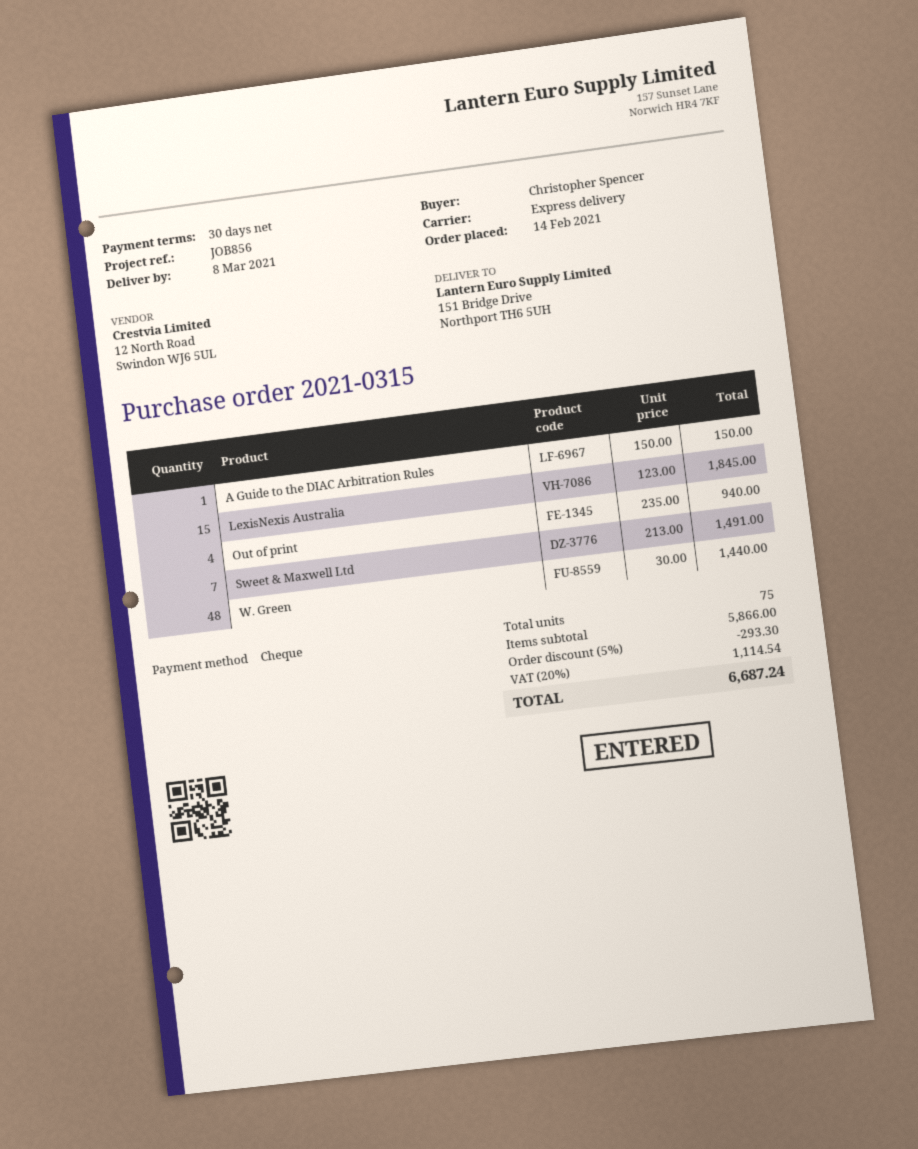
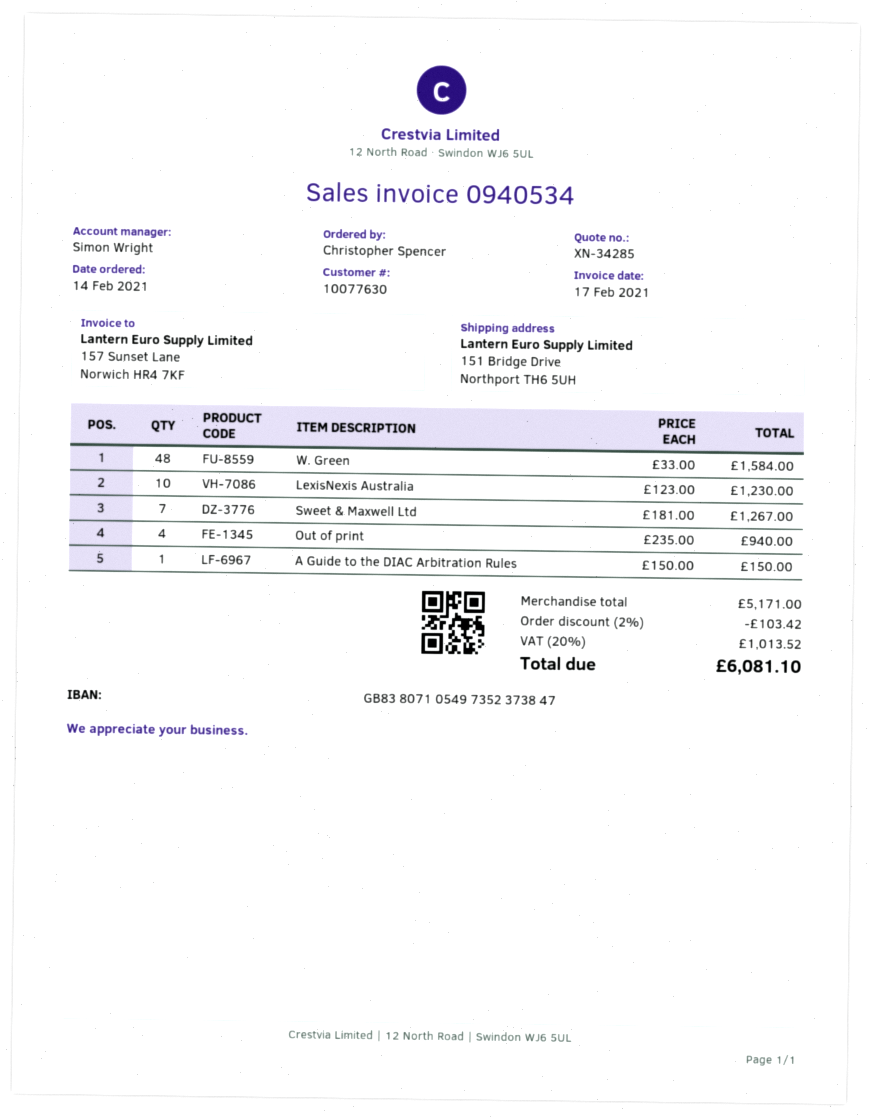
LexisNexis Australia: 15 x 123.00 = 1845.00 -> 10 x 123.00 = 1230.00
Sweet & Maxwell Ltd: 7 x 213.00 = 1491.00 -> 7 x 181.00 = 1267.00
W. Green: 48 x 30.00 = 1440.00 -> 48 x 33.00 = 1584.00
subtotal: 5866.00 -> 5171.00
discount: 5% = 293.30 -> 2% = 103.42
tax: 20% = 1114.54 -> 20% = 1013.52
total: 6687.24 -> 6081.10

